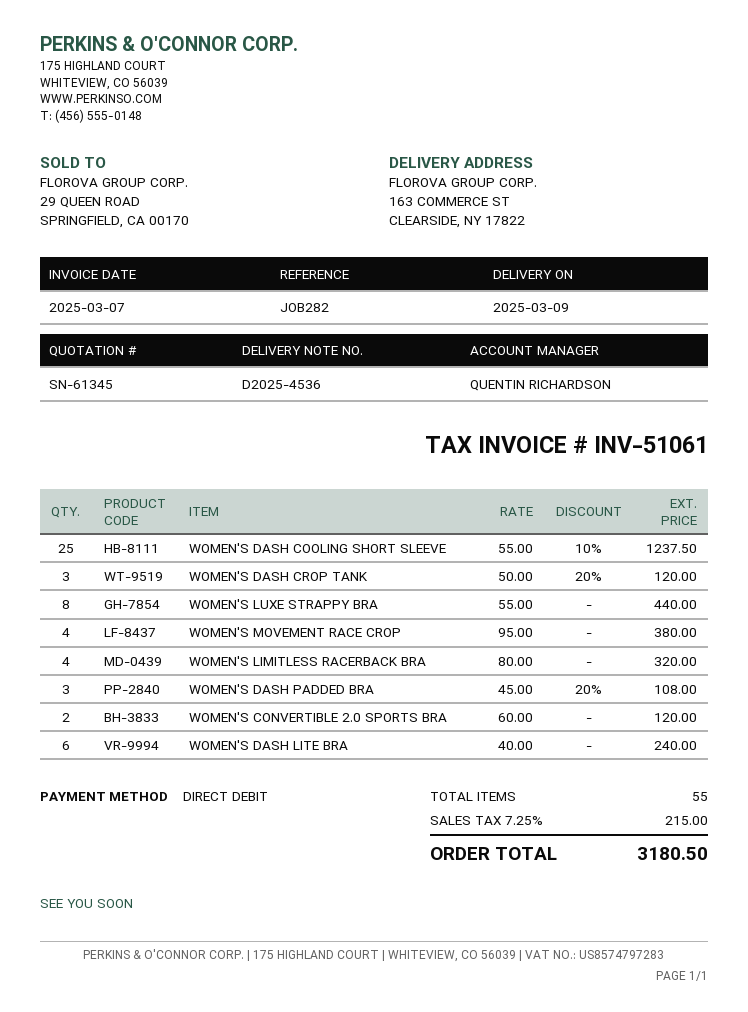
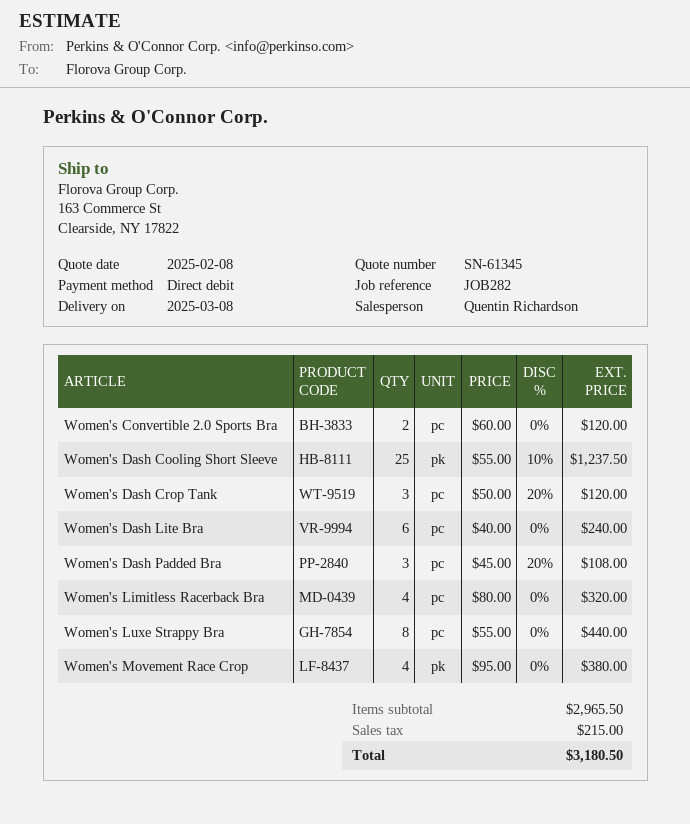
delivery date: 2025-03-09 -> 2025-03-08

